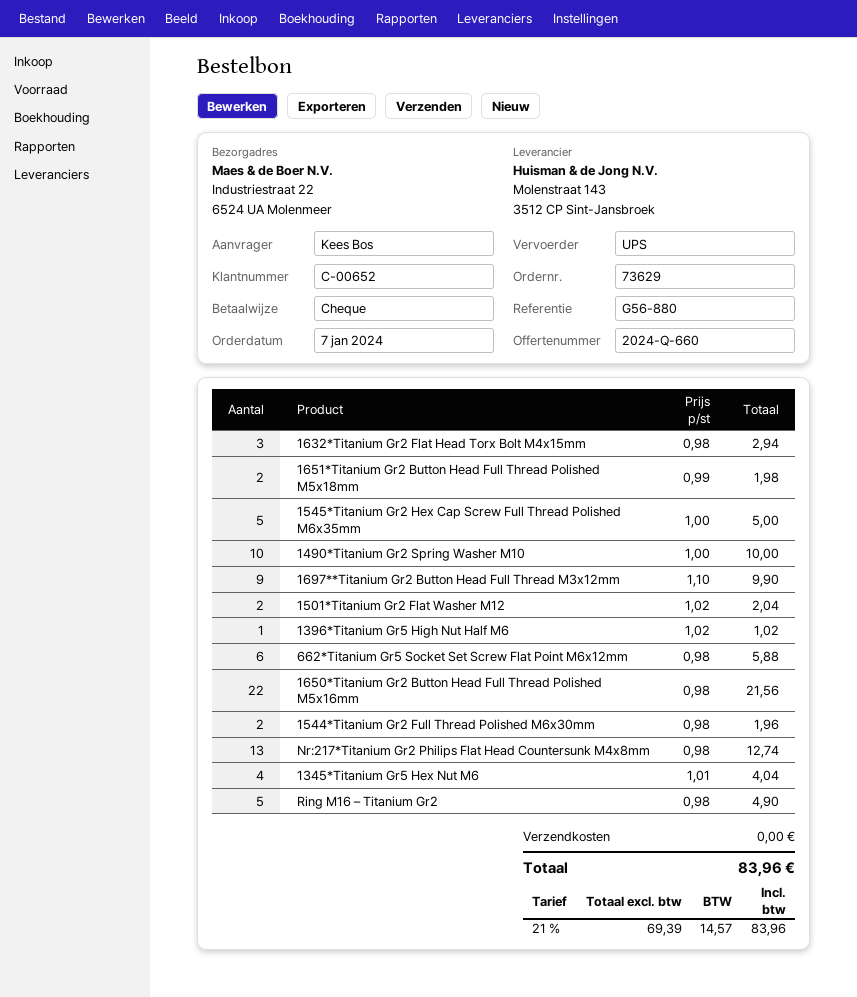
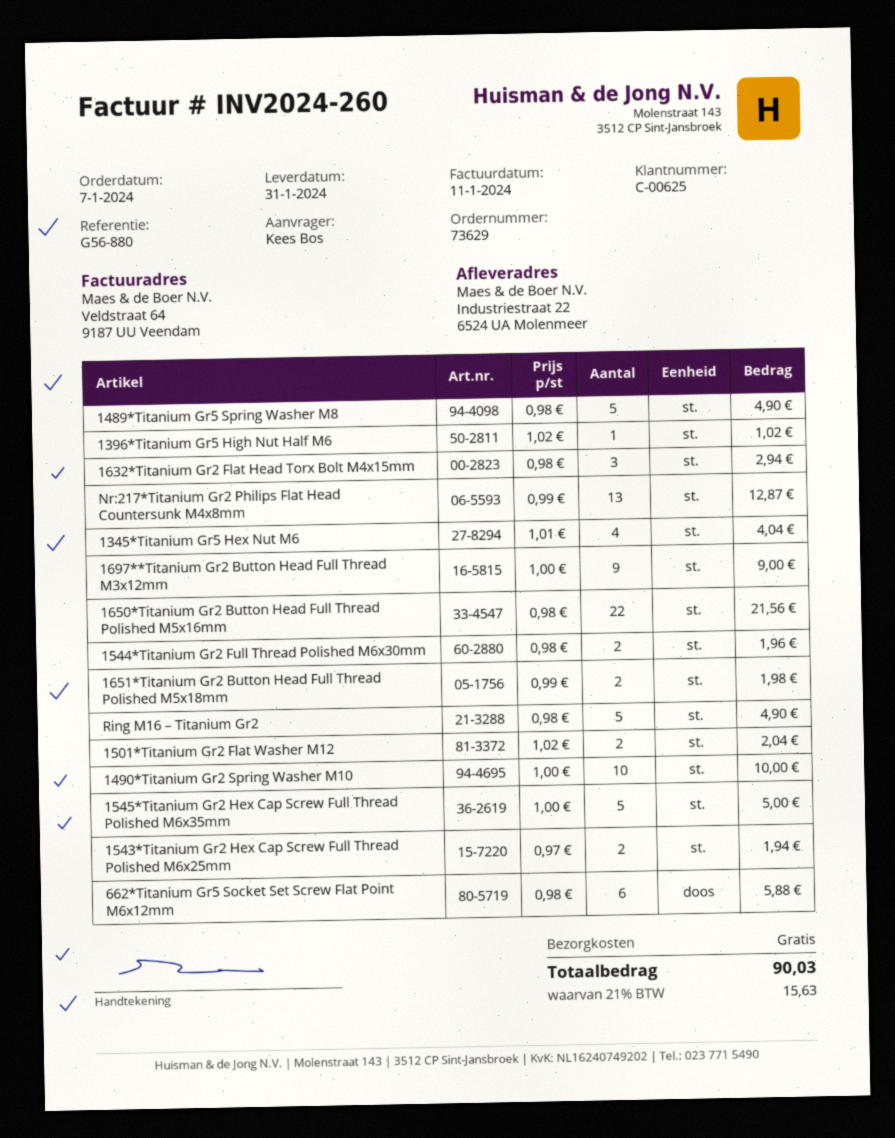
customer number: C-00652 -> C-00625
1697**Titanium Gr2 Button Head Full Thread M3x12mm: 9 x 1.10 = 9.90 -> 9 x 1.00 = 9.00
Nr:217*Titanium Gr2 Philips Flat Head Countersunk M4x8mm: 13 x 0.98 = 12.74 -> 13 x 0.99 = 12.87
1489*Titanium Gr5 Spring Washer M8: none -> 5 x 0.98 = 4.90
1543*Titanium Gr2 Hex Cap Screw Full Thread Polished M6x25mm: none -> 2 x 0.97 = 1.94
tax: 21% = 14.57 -> 21% = 15.63
total: 83.96 -> 90.03

